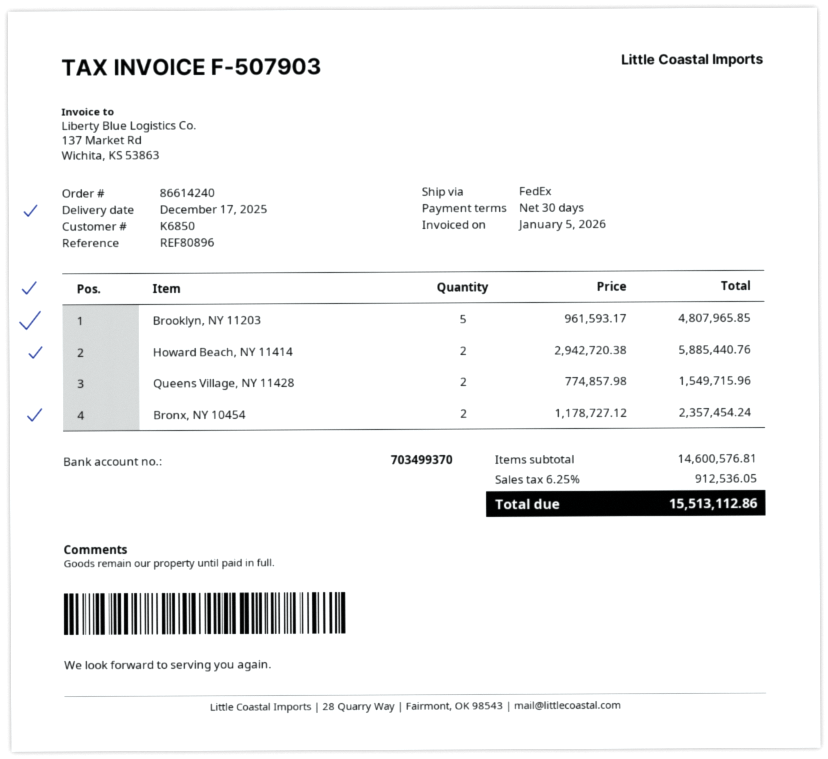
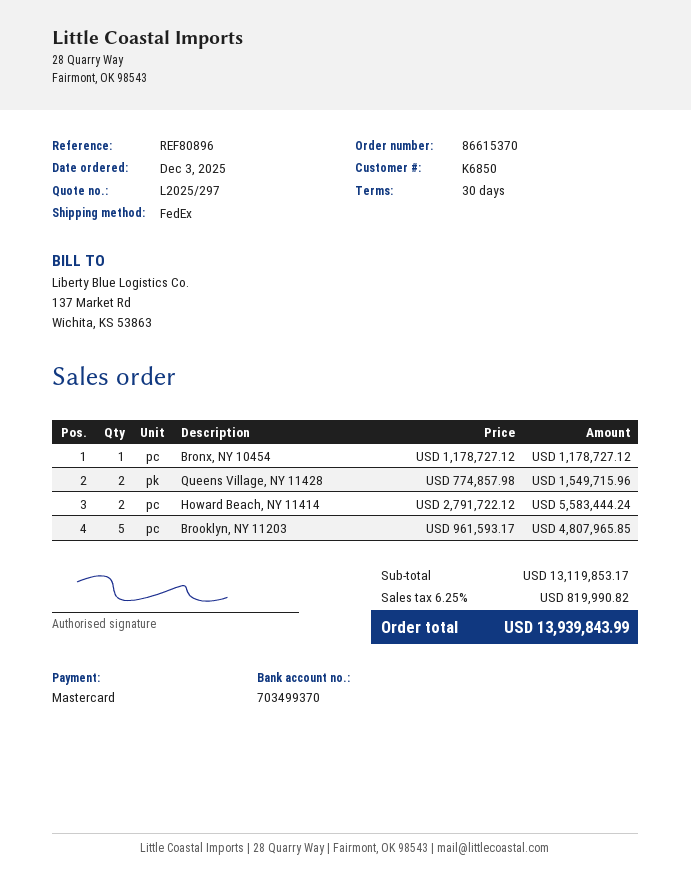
order number: 86614240 -> 86615370
Howard Beach, NY 11414: 2 x 2942720.38 = 5885440.76 -> 2 x 2791722.12 = 5583444.24
Bronx, NY 10454: 2 x 1178727.12 = 2357454.24 -> 1 x 1178727.12 = 1178727.12
subtotal: 14600576.81 -> 13119853.17
tax: 6.25% = 912536.05 -> 6.25% = 819990.82
total: 15513112.86 -> 13939843.99

